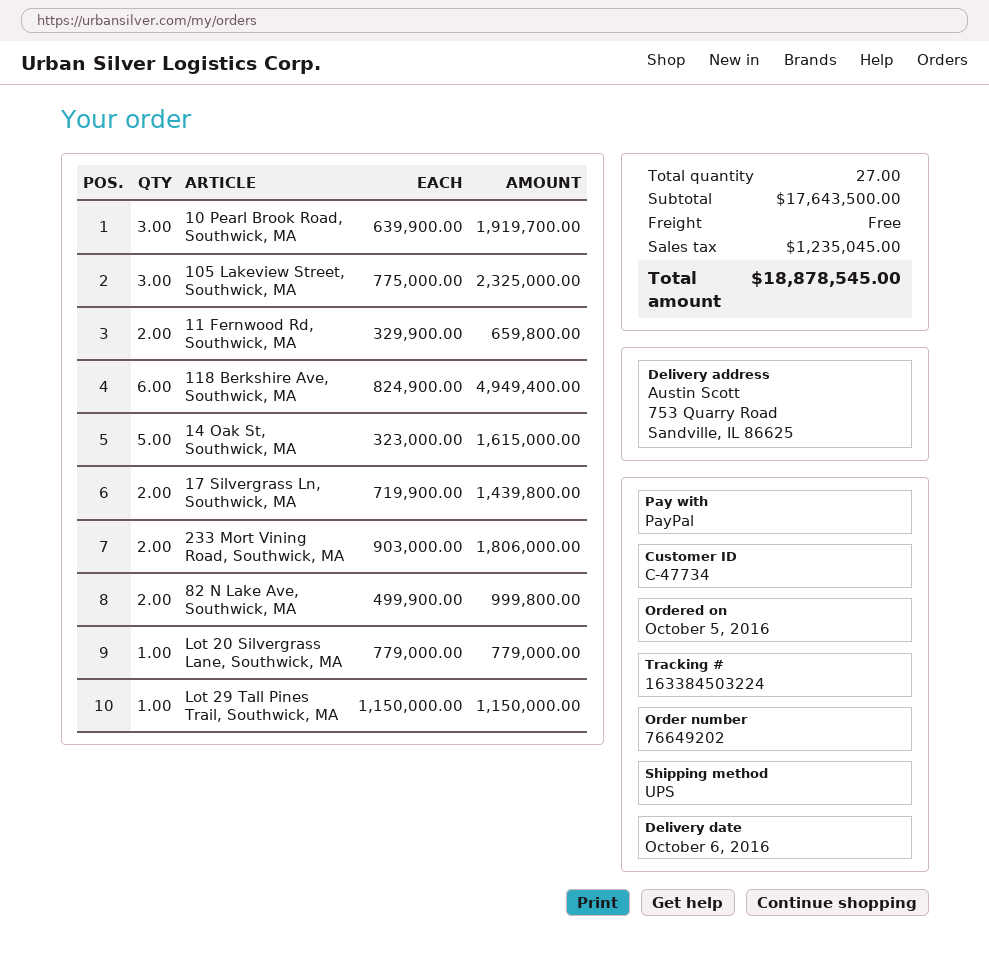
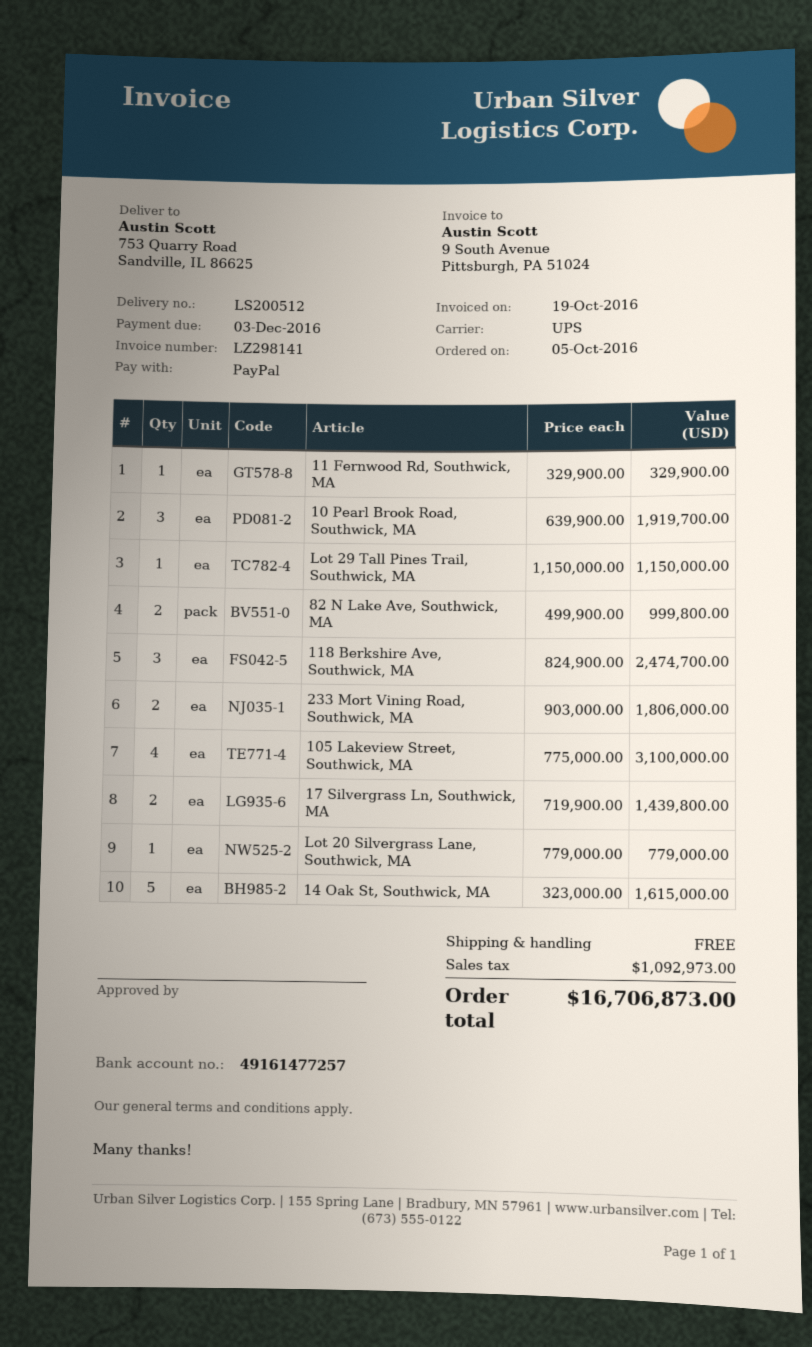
105 Lakeview Street, Southwick, MA: 3 x 775000.00 = 2325000.00 -> 4 x 775000.00 = 3100000.00
11 Fernwood Rd, Southwick, MA: 2 x 329900.00 = 659800.00 -> 1 x 329900.00 = 329900.00
118 Berkshire Ave, Southwick, MA: 6 x 824900.00 = 4949400.00 -> 3 x 824900.00 = 2474700.00
tax: 1235045.00 -> 1092973.00
total: 18878545.00 -> 16706873.00

